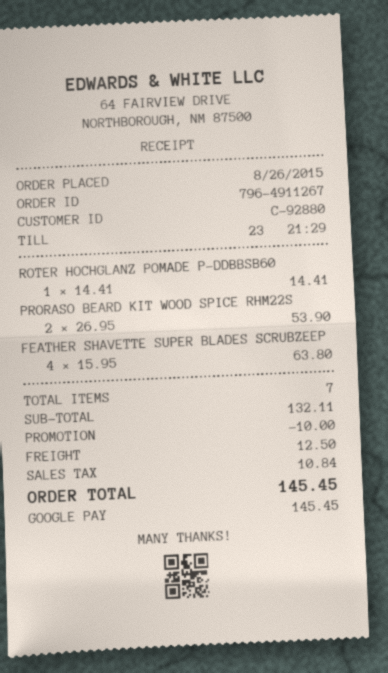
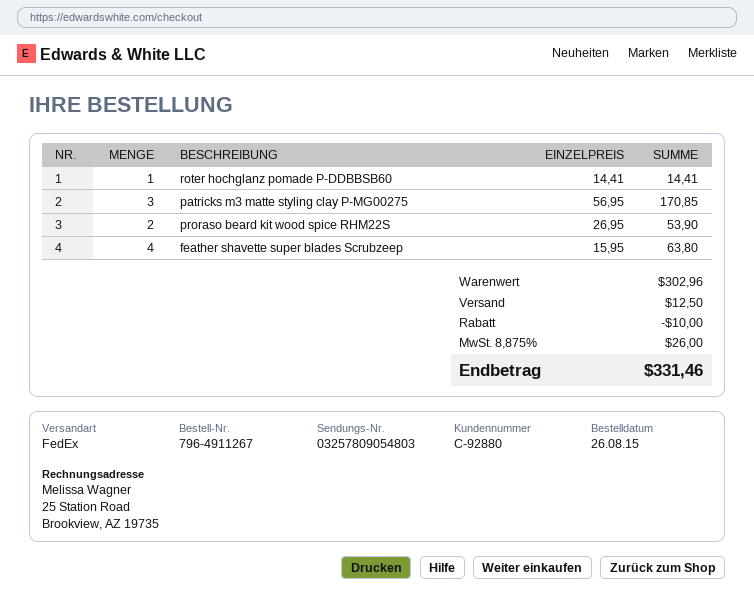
patricks m3 matte styling clay P-MG00275: none -> 3 x 56.95 = 170.85
subtotal: 132.11 -> 302.96
tax: 10.84 -> 26.00
total: 145.45 -> 331.46

